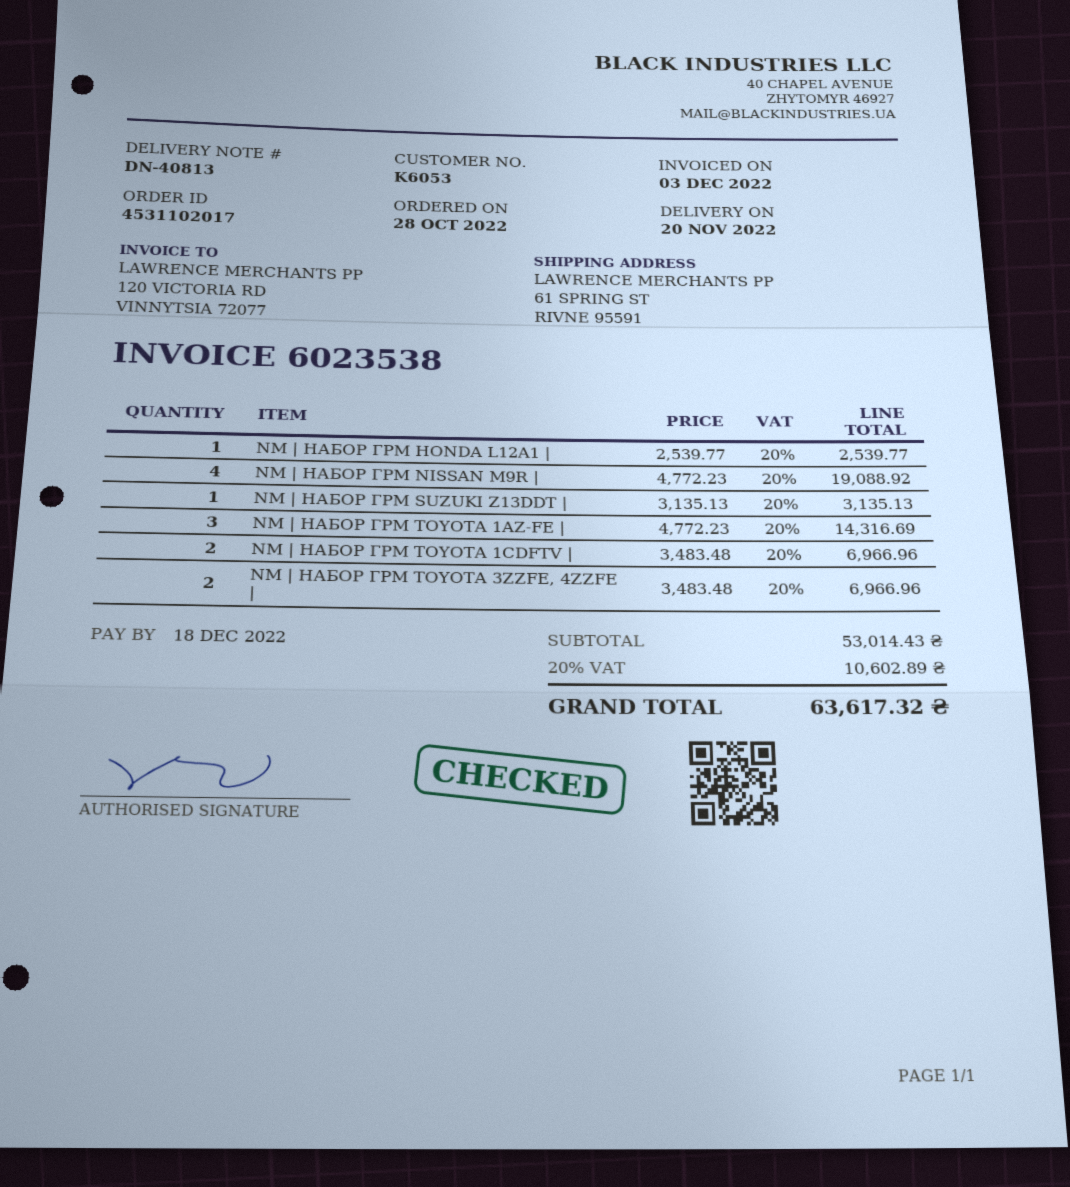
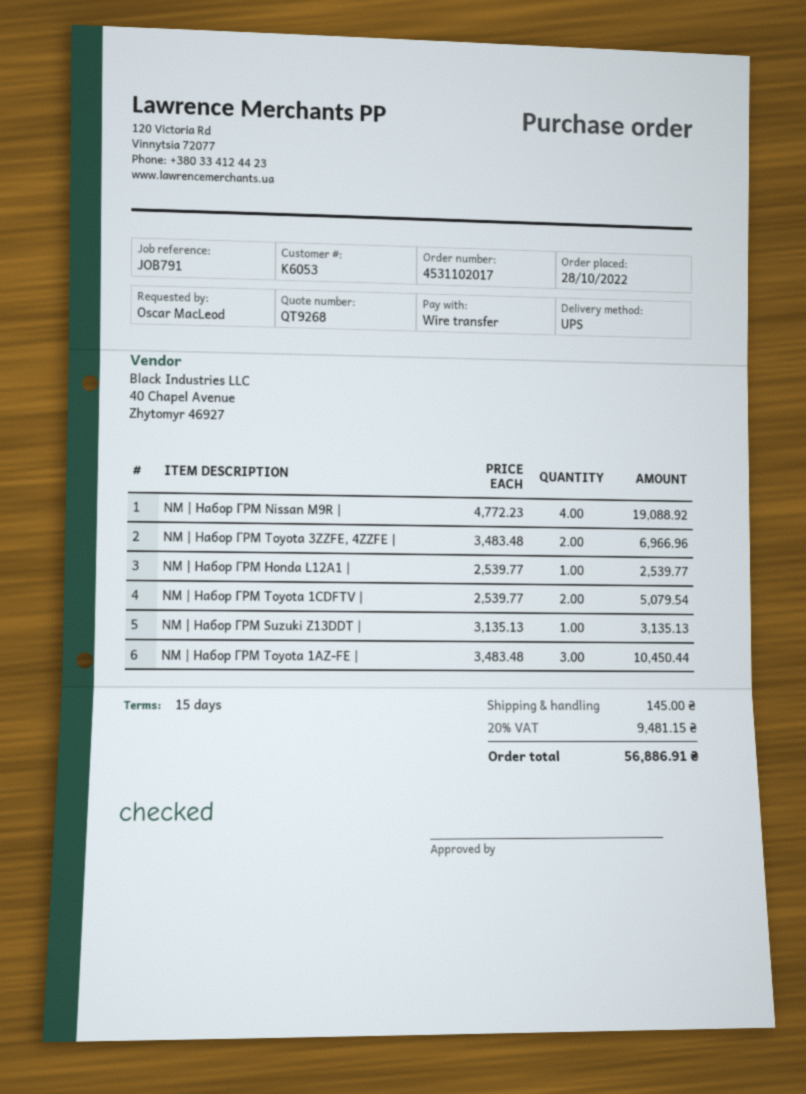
NM | НАБОР ГРМ TOYOTA 1AZ-FE |: 3 x 4772.23 = 14316.69 -> 3 x 3483.48 = 10450.44
NM | НАБОР ГРМ TOYOTA 1CDFTV |: 2 x 3483.48 = 6966.96 -> 2 x 2539.77 = 5079.54
shipping: none -> 145.00
tax: 20% = 10602.89 -> 20% = 9481.15
total: 63617.32 -> 56886.91

